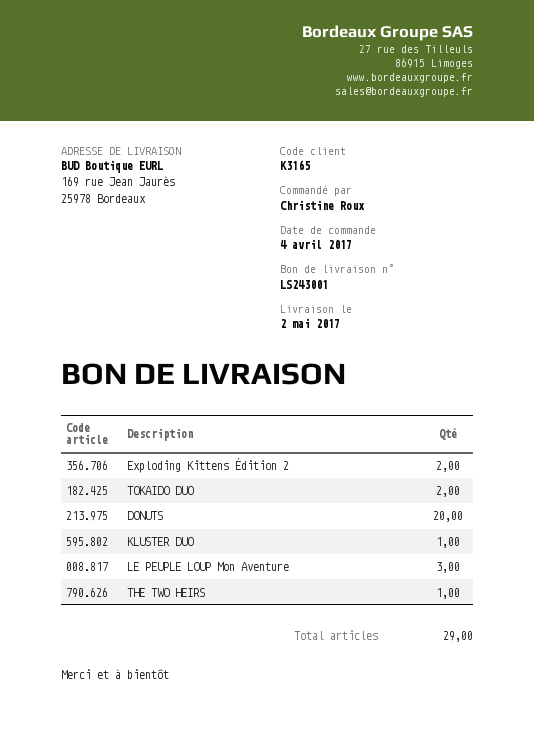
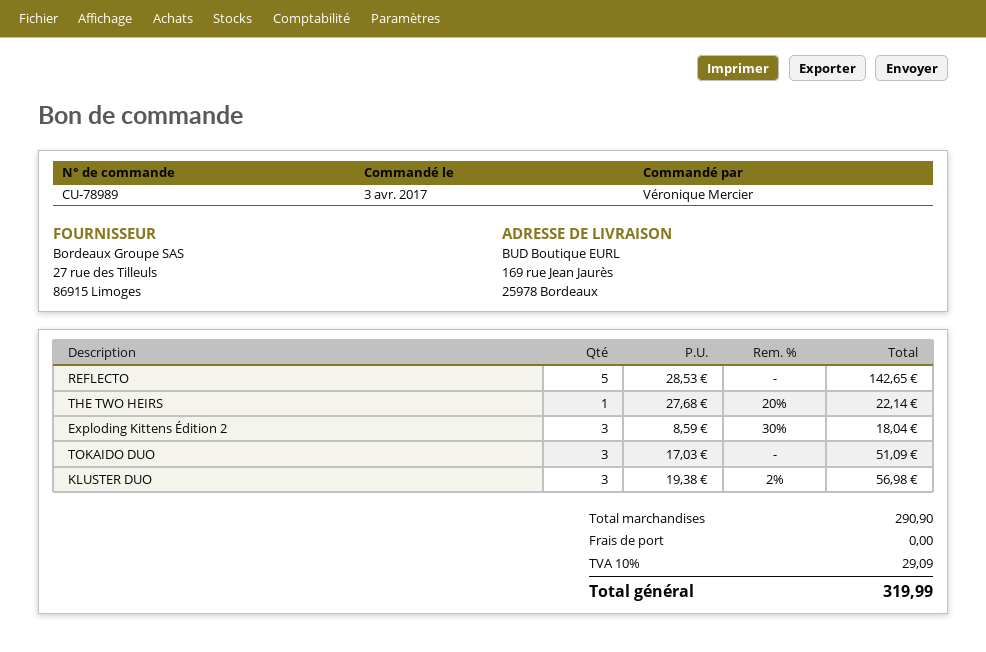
order date: 2017-04-04 -> 2017-04-03
ordered by: Christine Roux -> Véronique Mercier
Exploding Kittens Édition 2: 2 -> 3
TOKAIDO DUO: 2 -> 3
DONUTS: 20 -> none
KLUSTER DUO: 1 -> 3
LE PEUPLE LOUP Mon Aventure: 3 -> none
REFLECTO: none -> 5

